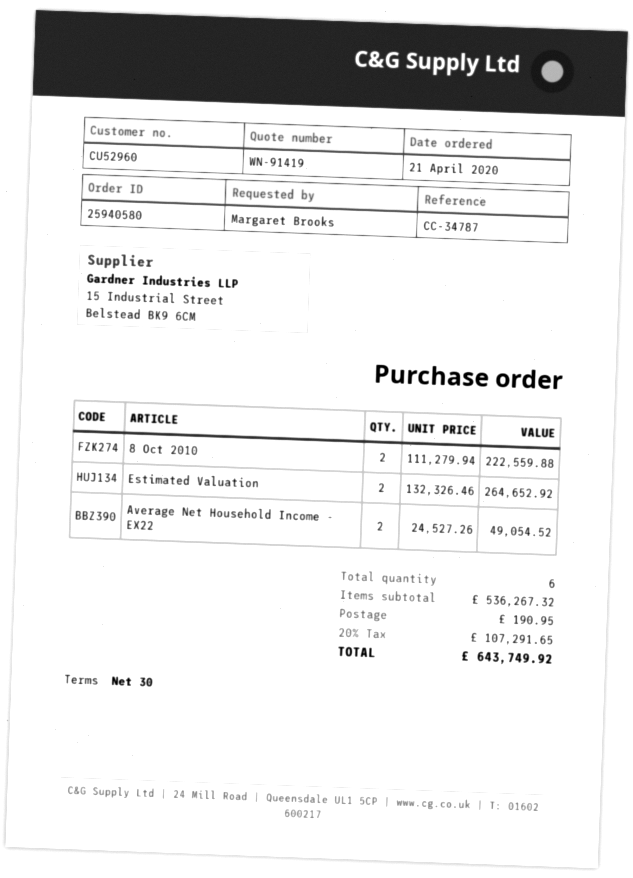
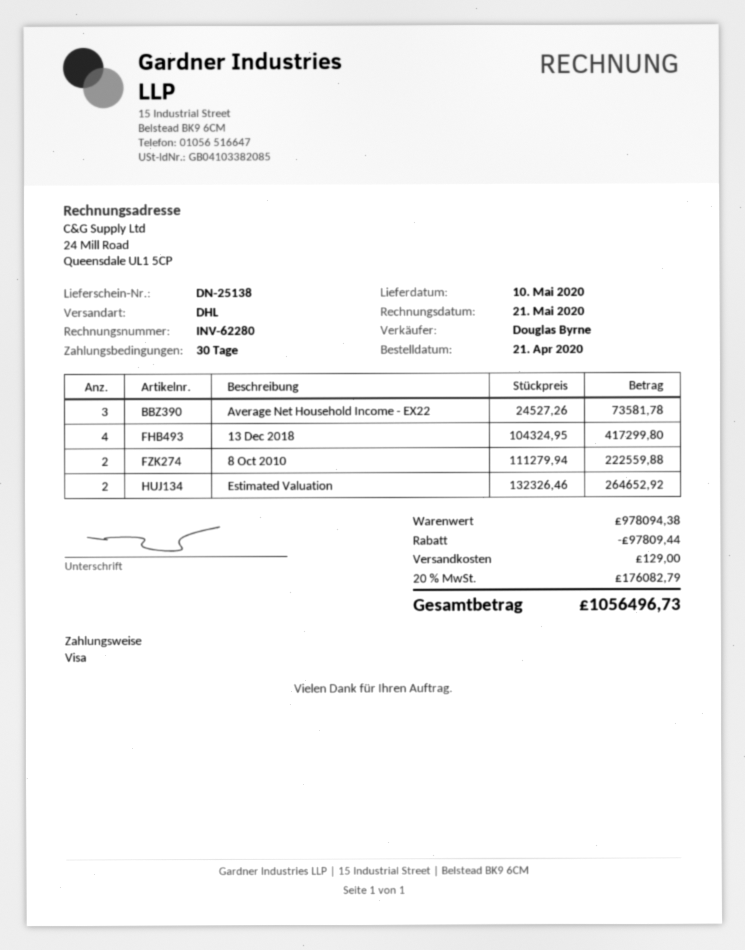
Average Net Household Income - EX22: 2 x 24527.26 = 49054.52 -> 3 x 24527.26 = 73581.78
13 Dec 2018: none -> 4 x 104324.95 = 417299.80
subtotal: 536267.32 -> 978094.38
discount: none -> 97809.44
shipping: 190.95 -> 129.00
tax: 20% = 107291.65 -> 20% = 176082.79
total: 643749.92 -> 1056496.73

